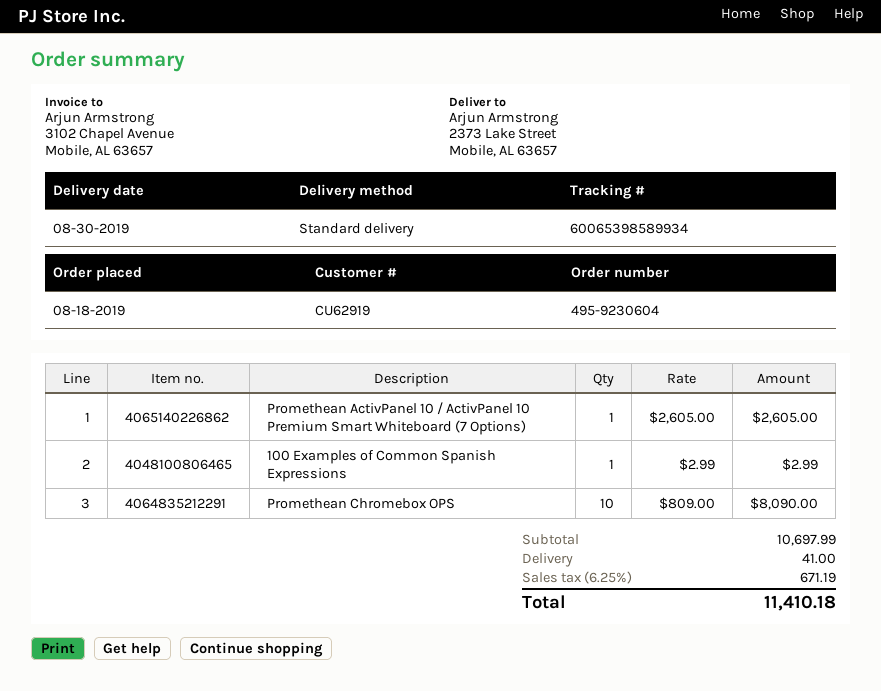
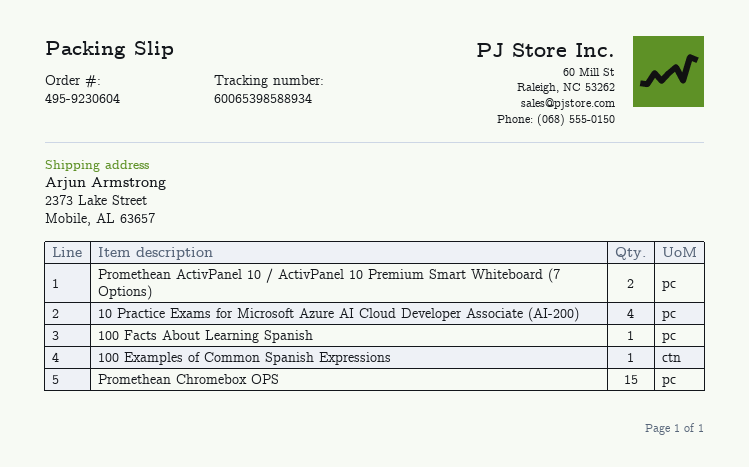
tracking number: 60065398589934 -> 60065398588934
Promethean ActivPanel 10 / ActivPanel 10 Premium Smart Whiteboard (7 Options): 1 -> 2
Promethean Chromebox OPS: 10 -> 15
10 Practice Exams for Microsoft Azure AI Cloud Developer Associate (AI-200): none -> 4
100 Facts About Learning Spanish: none -> 1

